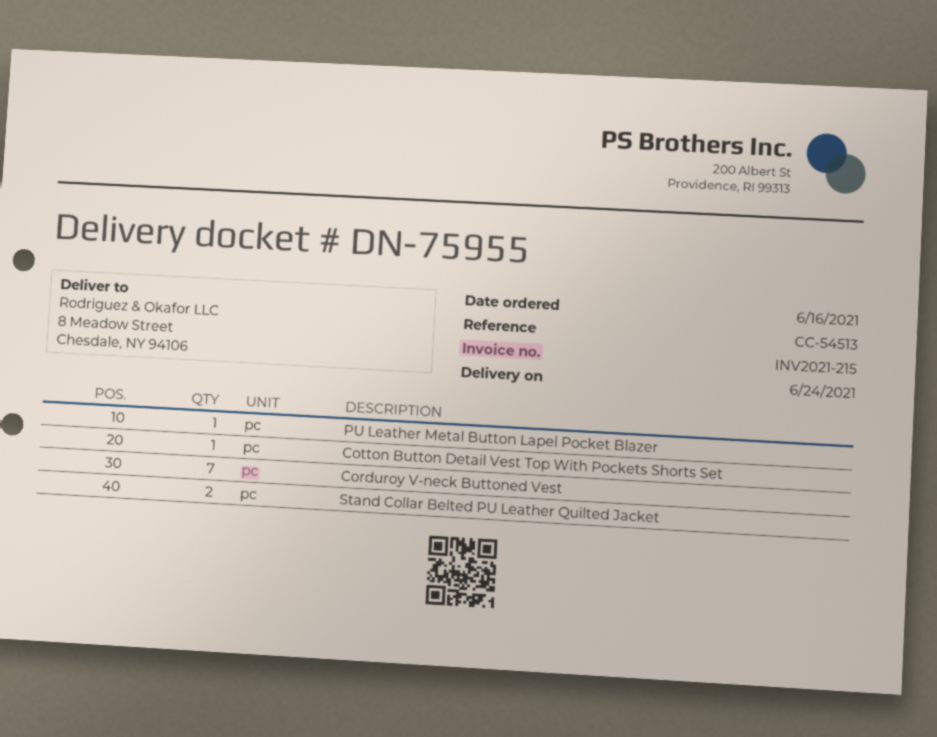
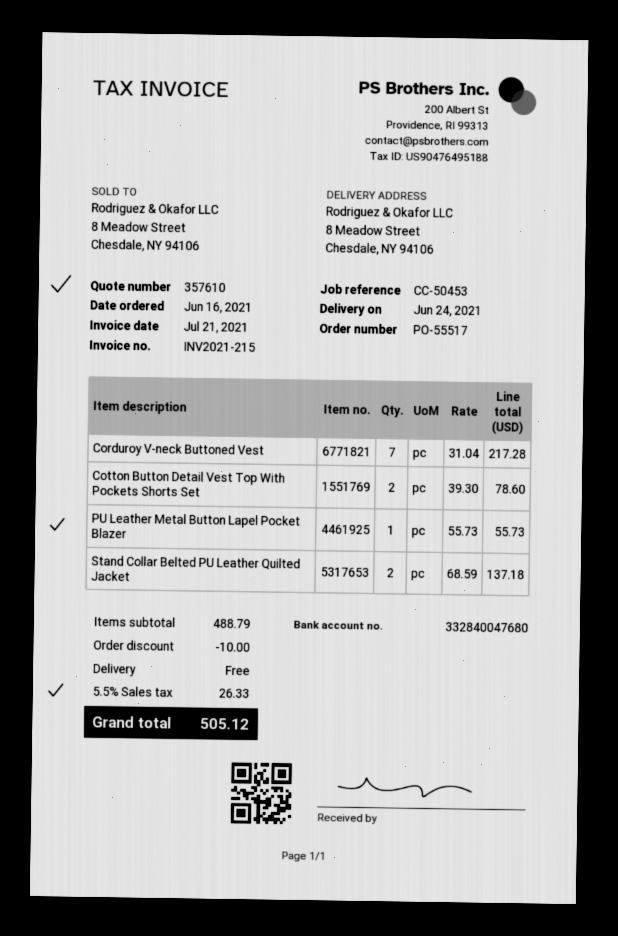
reference: CC-54513 -> CC-50453
Cotton Button Detail Vest Top With Pockets Shorts Set: 1 -> 2

